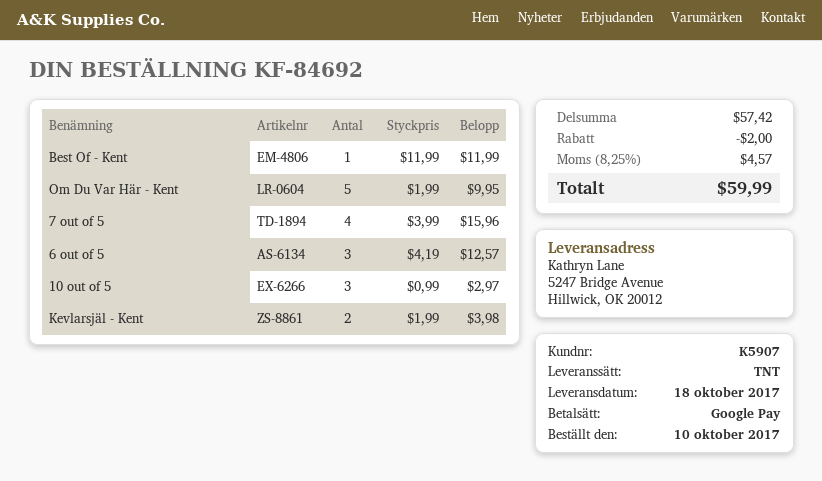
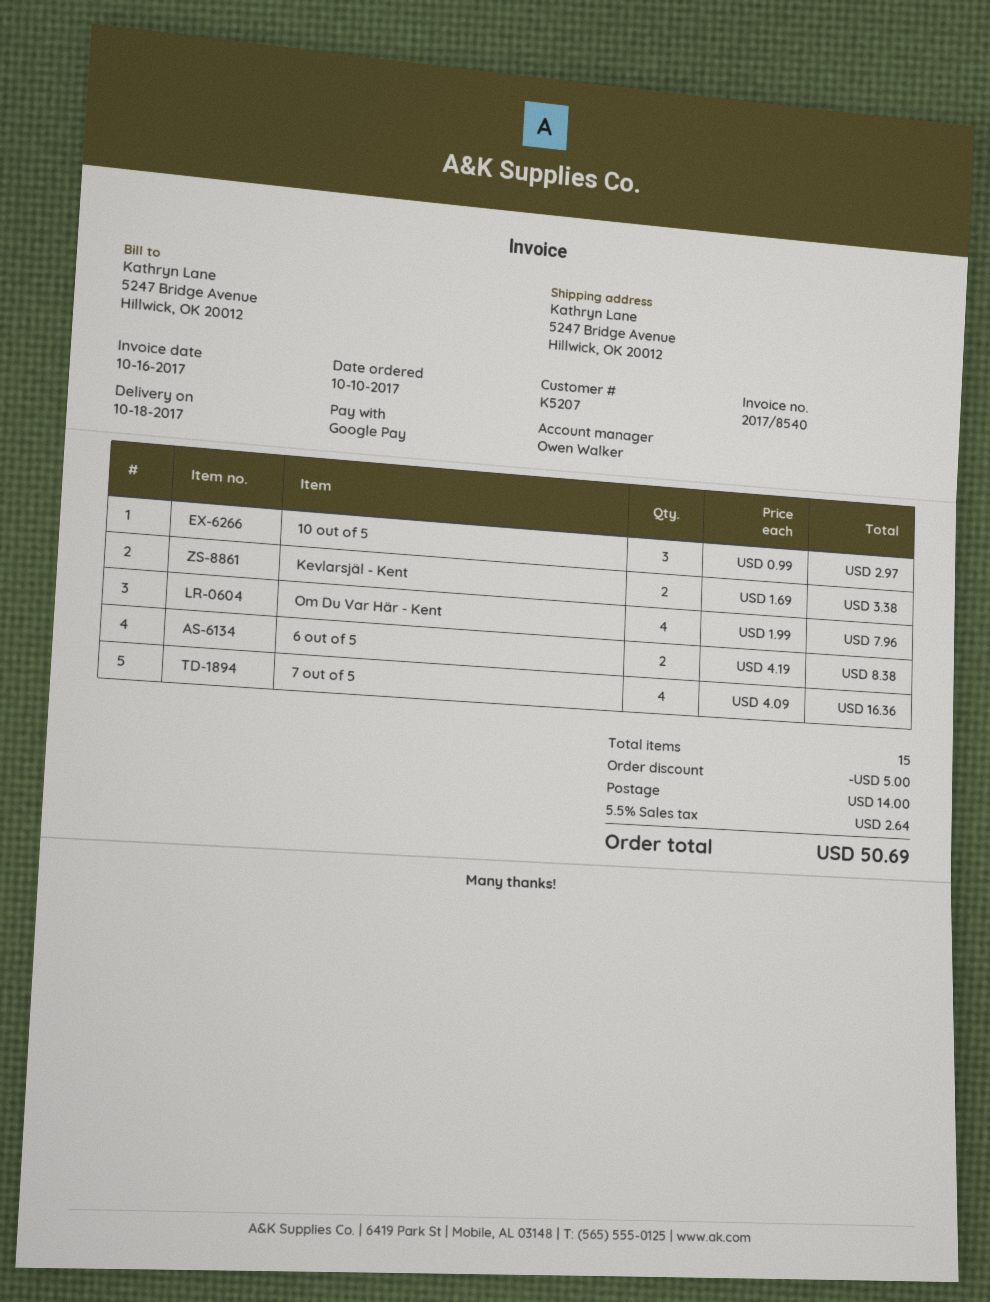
customer number: K5907 -> K5207
Best Of - Kent: 1 x 11.99 = 11.99 -> none
Om Du Var Här - Kent: 5 x 1.99 = 9.95 -> 4 x 1.99 = 7.96
7 out of 5: 4 x 3.99 = 15.96 -> 4 x 4.09 = 16.36
6 out of 5: 3 x 4.19 = 12.57 -> 2 x 4.19 = 8.38
Kevlarsjäl - Kent: 2 x 1.99 = 3.98 -> 2 x 1.69 = 3.38
discount: 2.00 -> 5.00
shipping: none -> 14.00
tax: 8.25% = 4.57 -> 5.5% = 2.64
total: 59.99 -> 50.69

